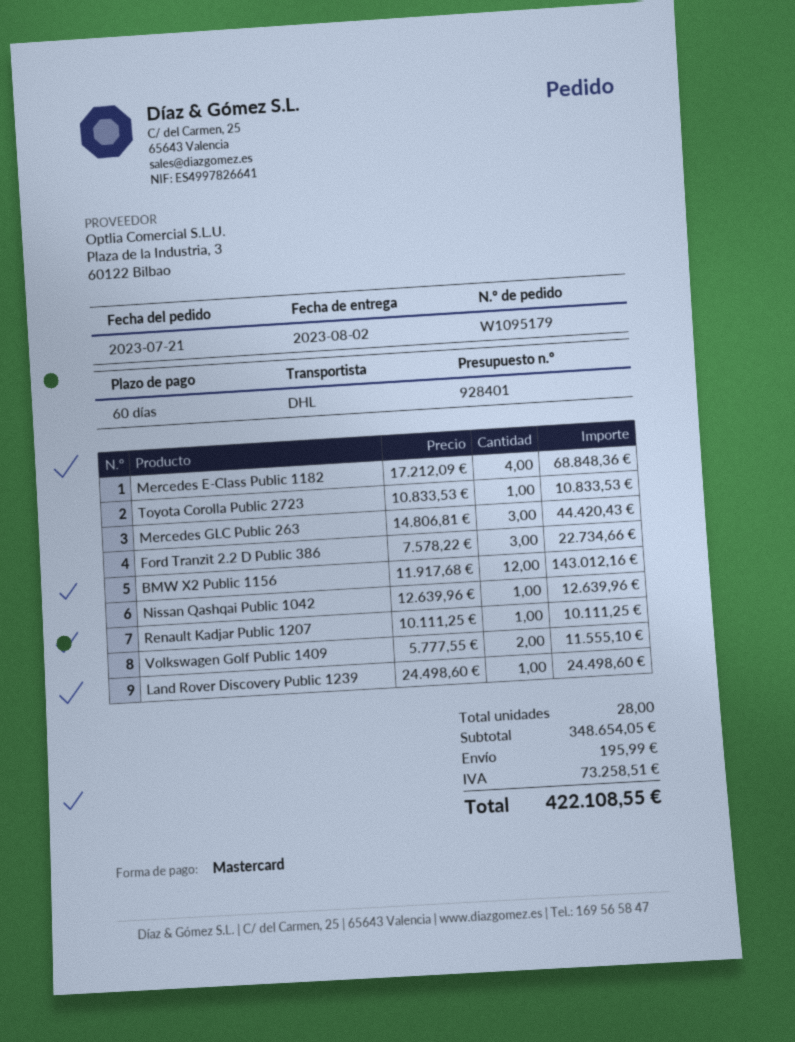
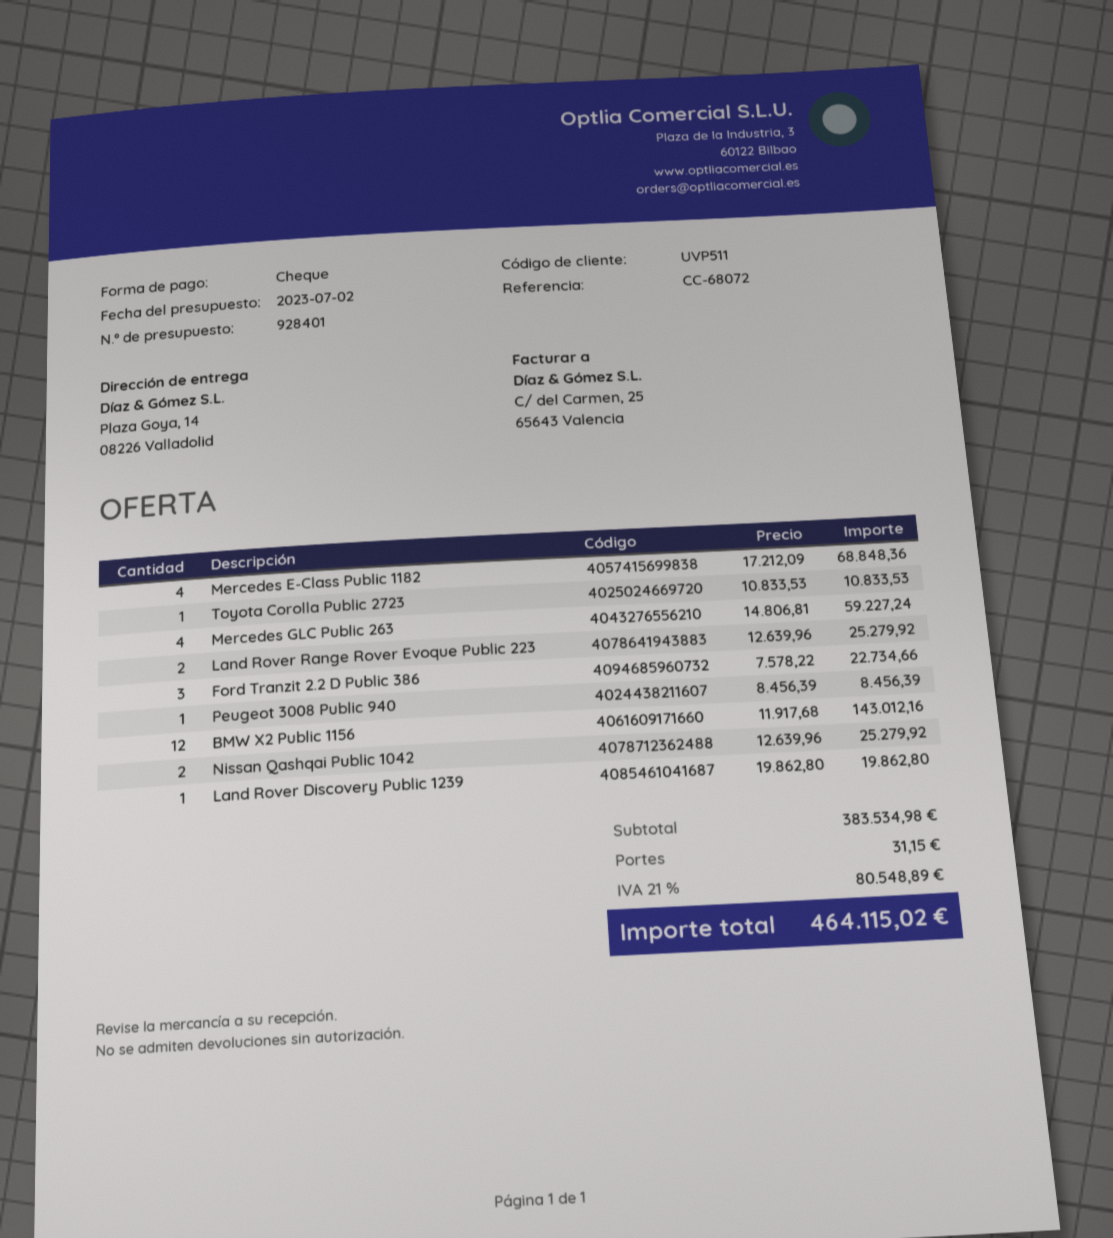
payment method: Mastercard -> cheque
Mercedes GLC Public 263: 3 x 14806.81 = 44420.43 -> 4 x 14806.81 = 59227.24
Nissan Qashqai Public 1042: 1 x 12639.96 = 12639.96 -> 2 x 12639.96 = 25279.92
Renault Kadjar Public 1207: 1 x 10111.25 = 10111.25 -> none
Volkswagen Golf Public 1409: 2 x 5777.55 = 11555.10 -> none
Land Rover Discovery Public 1239: 1 x 24498.60 = 24498.60 -> 1 x 19862.80 = 19862.80
Land Rover Range Rover Evoque Public 223: none -> 2 x 12639.96 = 25279.92
Peugeot 3008 Public 940: none -> 1 x 8456.39 = 8456.39
subtotal: 348654.05 -> 383534.98
shipping: 195.99 -> 31.15
tax: 73258.51 -> 80548.89
total: 422108.55 -> 464115.02

